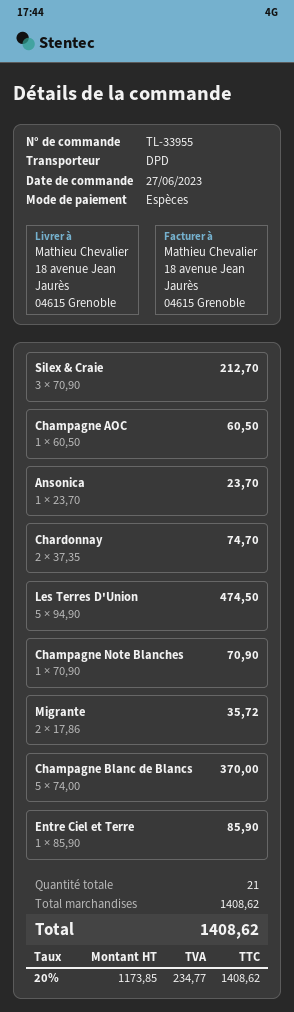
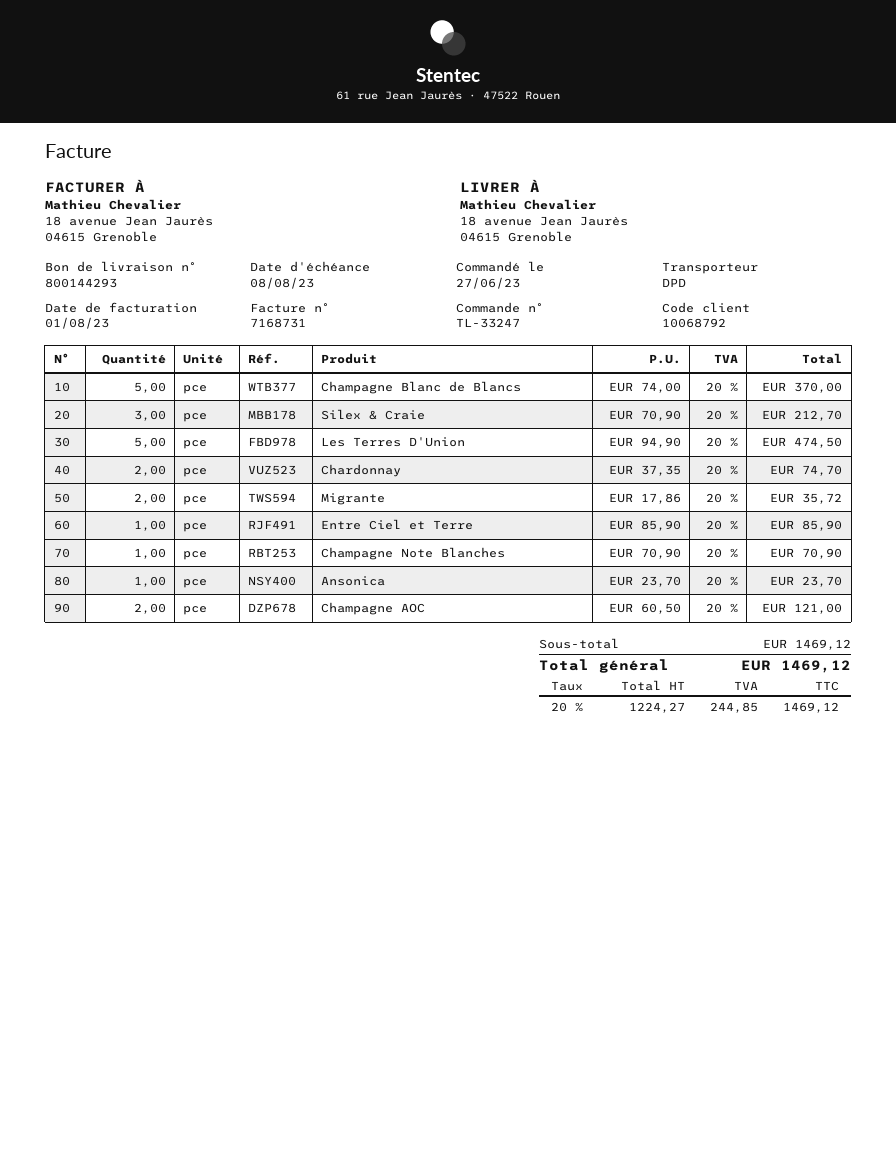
order number: TL-33955 -> TL-33247
Champagne AOC: 1 x 60.50 = 60.50 -> 2 x 60.50 = 121.00
subtotal: 1408.62 -> 1469.12
net: 1173.85 -> 1224.27
tax: 20% = 234.77 -> 20% = 244.85
total: 1408.62 -> 1469.12

